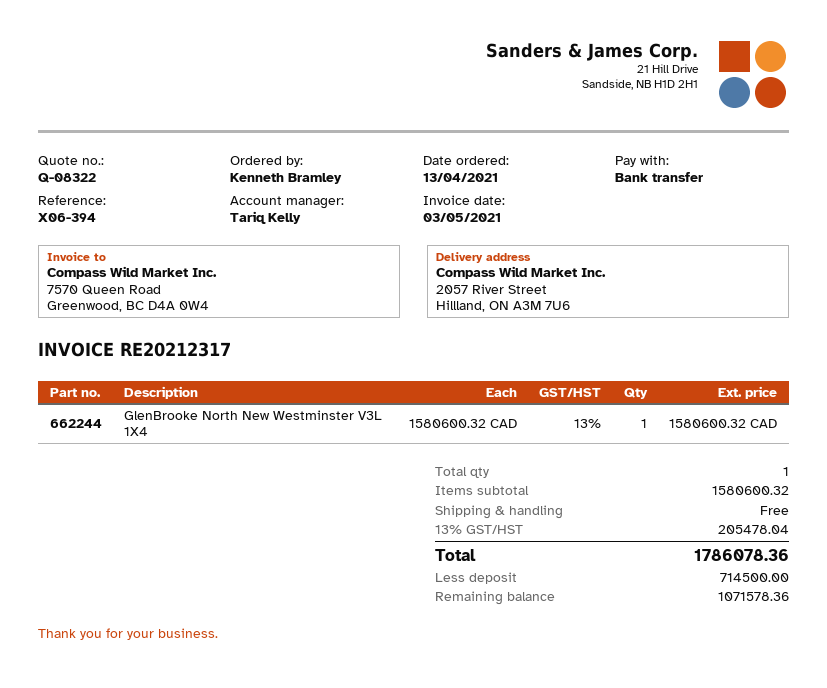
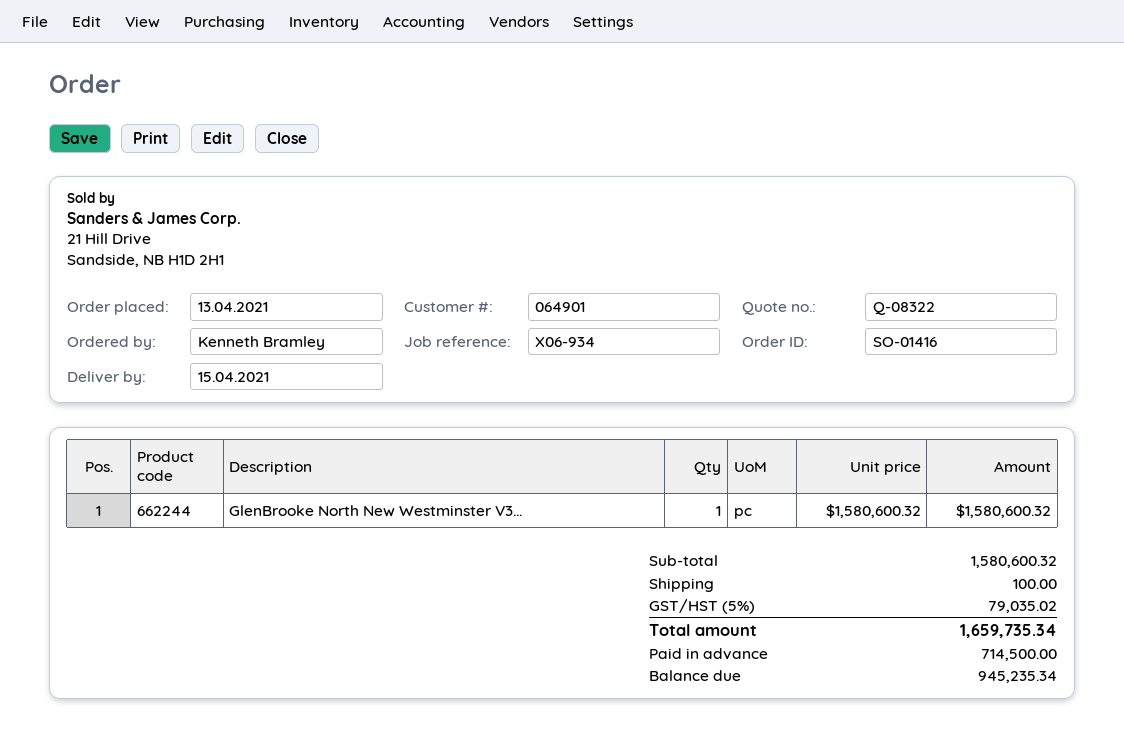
reference: X06-394 -> X06-934
shipping: 0.00 -> 100.00
tax: 13% = 205478.04 -> 5% = 79035.02
total: 1786078.36 -> 1659735.34
balance: 1071578.36 -> 945235.34

